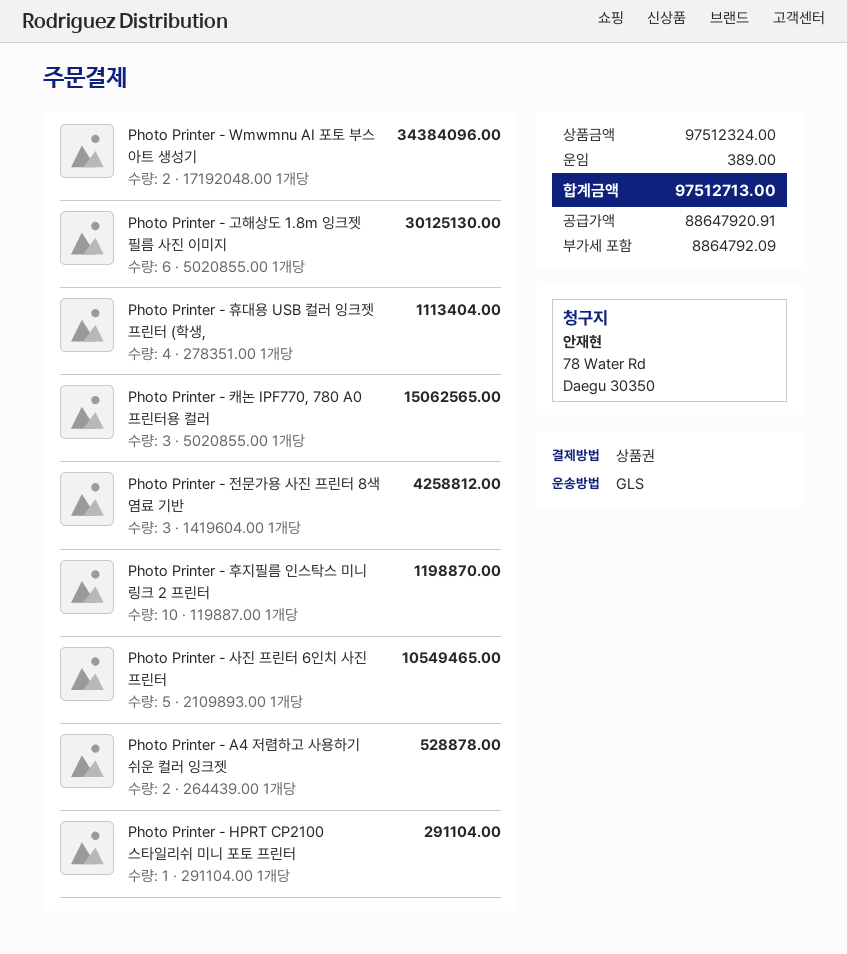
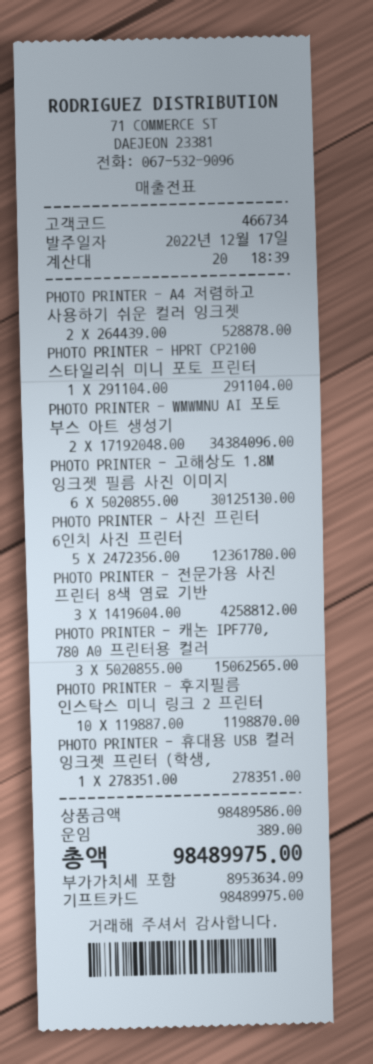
Photo Printer - 휴대용 USB 컬러 잉크젯 프린터 (학생,: 4 x 278351.00 = 1113404.00 -> 1 x 278351.00 = 278351.00
Photo Printer - 사진 프린터 6인치 사진 프린터: 5 x 2109893.00 = 10549465.00 -> 5 x 2472356.00 = 12361780.00
subtotal: 97512324.00 -> 98489586.00
tax: 8864792.09 -> 8953634.09
total: 97512713.00 -> 98489975.00

